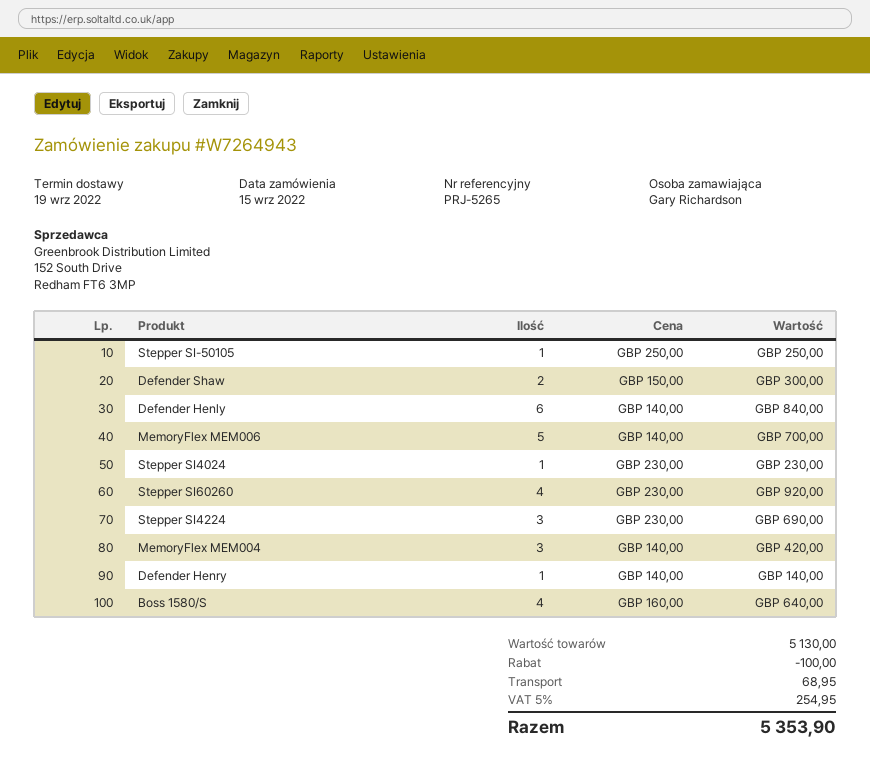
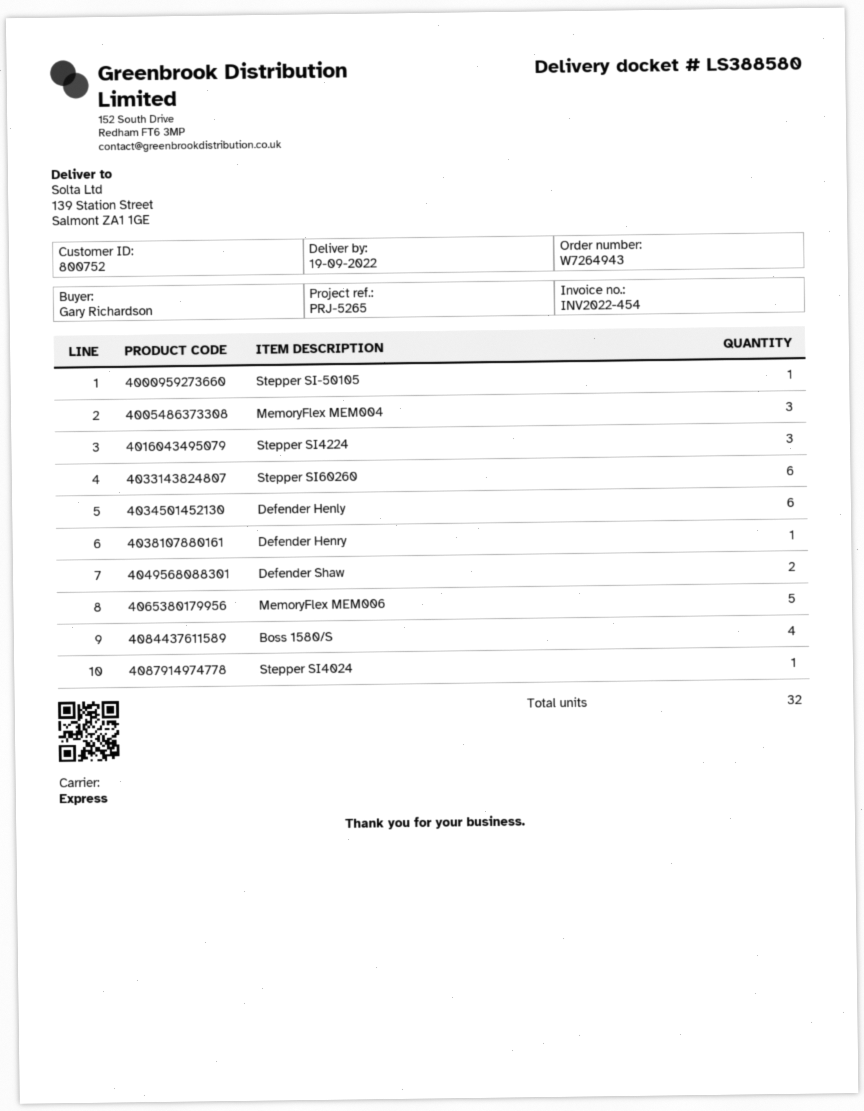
Stepper SI60260: 4 -> 6

